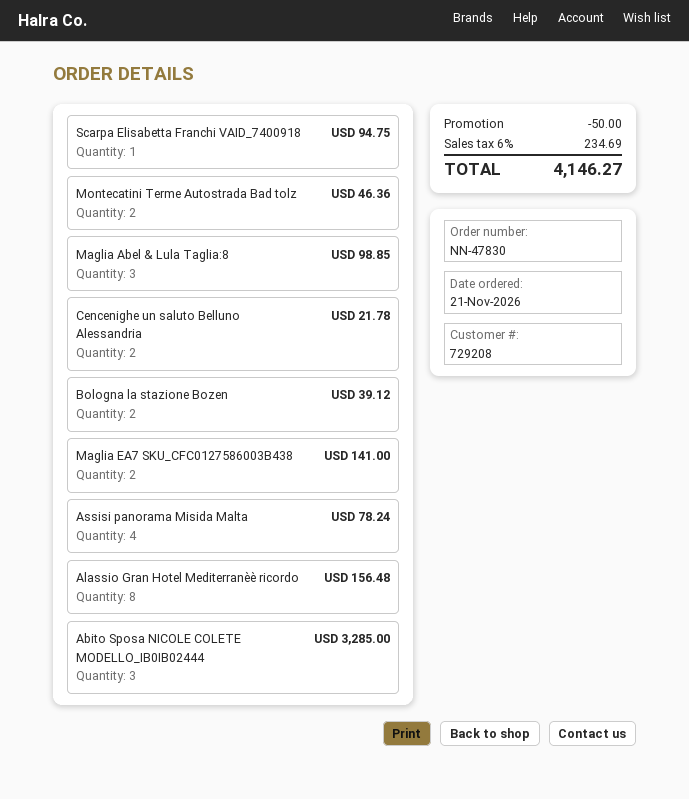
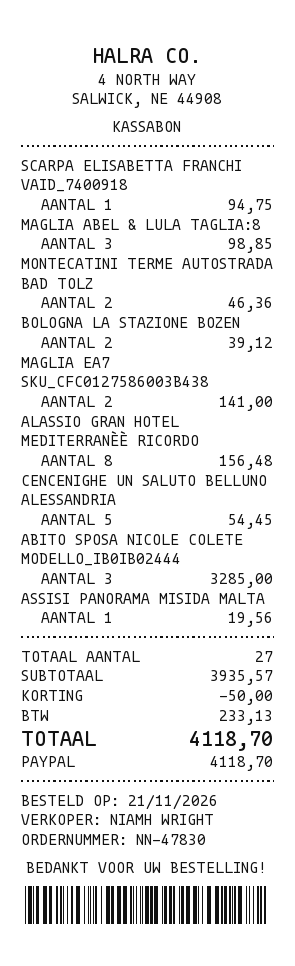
Cencenighe un saluto Belluno Alessandria: 2 for 21.78 -> 5 for 54.45
Assisi panorama Misida Malta: 4 for 78.24 -> 1 for 19.56
tax: 234.69 -> 233.13
total: 4146.27 -> 4118.70

